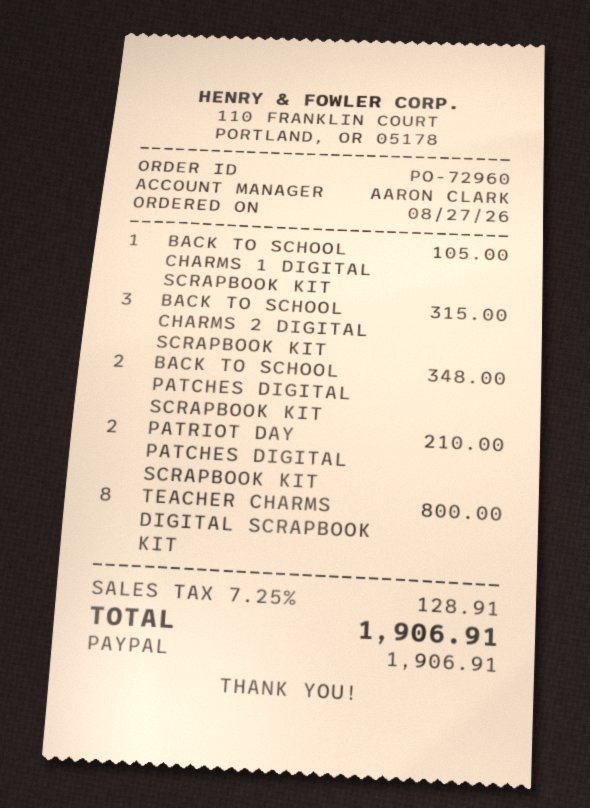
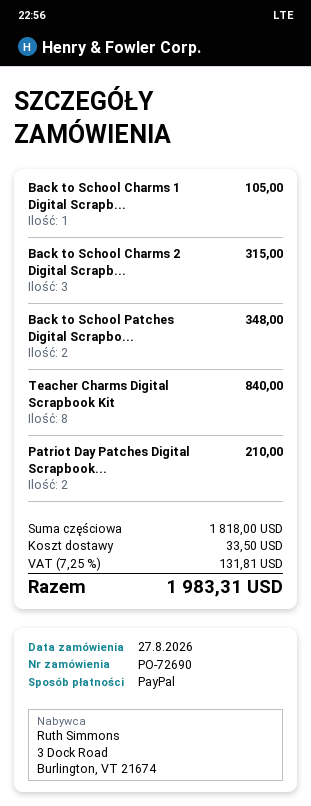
order number: PO-72960 -> PO-72690
TEACHER CHARMS DIGITAL SCRAPBOOK KIT: 8 for 800.00 -> 8 for 840.00
shipping: none -> 33.50
tax: 7.25% = 128.91 -> 7.25% = 131.81
total: 1906.91 -> 1983.31

